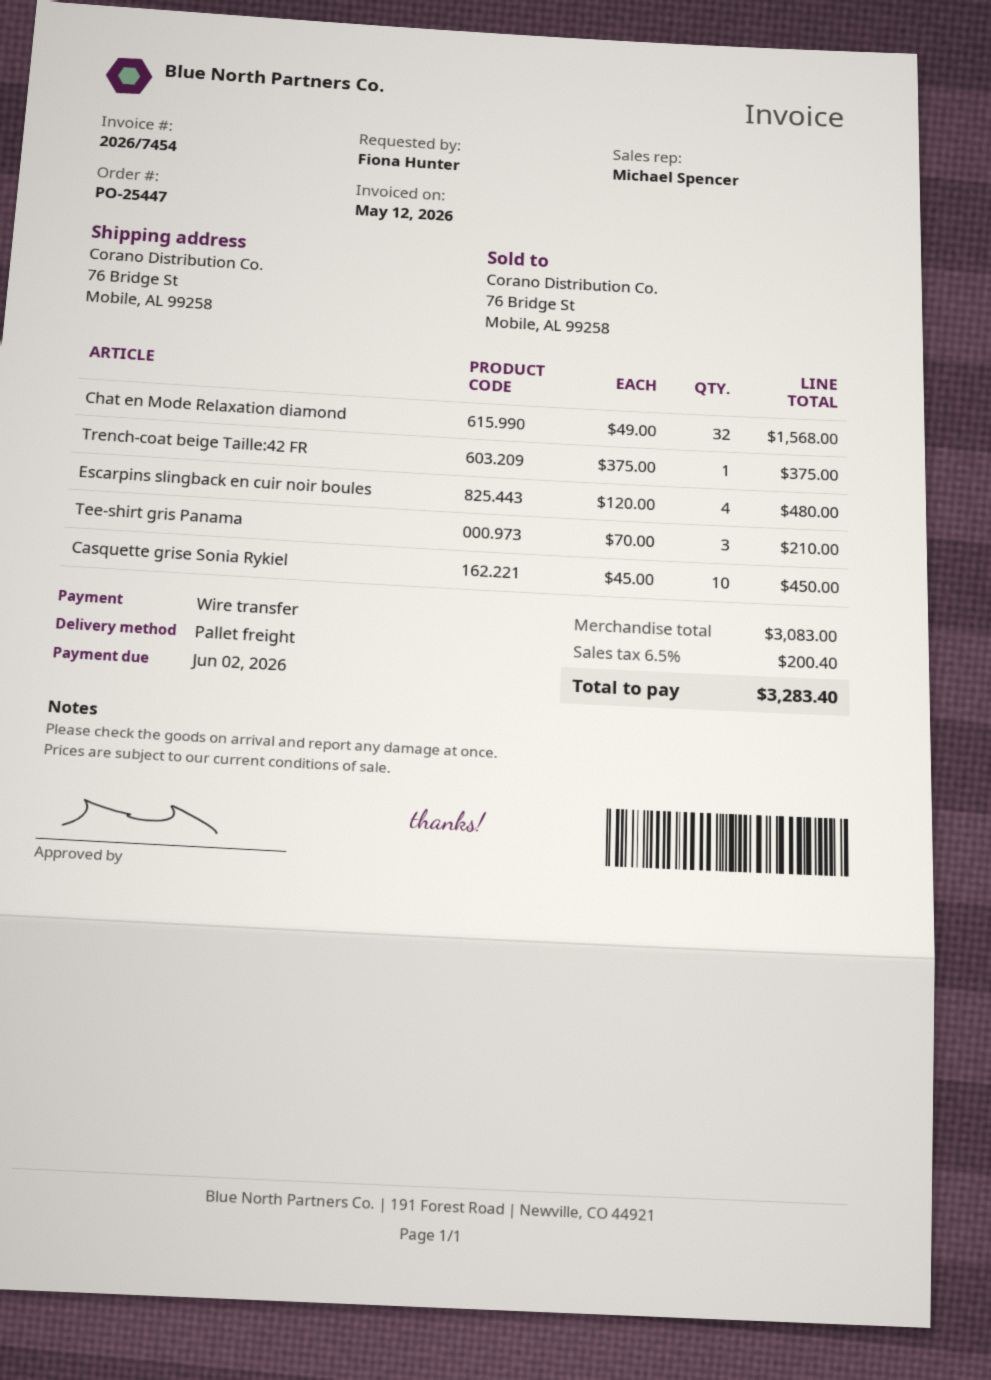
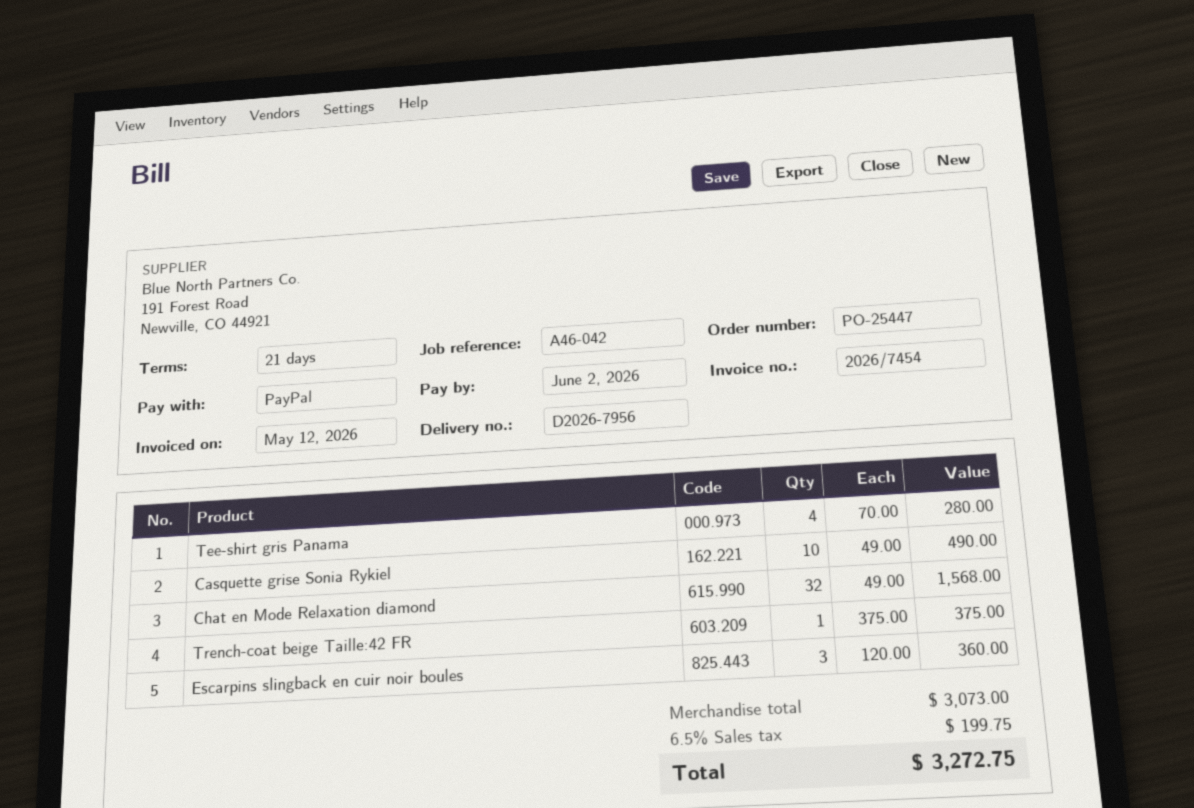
payment method: bank transfer -> PayPal
Escarpins slingback en cuir noir boules: 4 x 120.00 = 480.00 -> 3 x 120.00 = 360.00
Tee-shirt gris Panama: 3 x 70.00 = 210.00 -> 4 x 70.00 = 280.00
Casquette grise Sonia Rykiel: 10 x 45.00 = 450.00 -> 10 x 49.00 = 490.00
subtotal: 3083.00 -> 3073.00
tax: 6.5% = 200.40 -> 6.5% = 199.75
total: 3283.40 -> 3272.75

